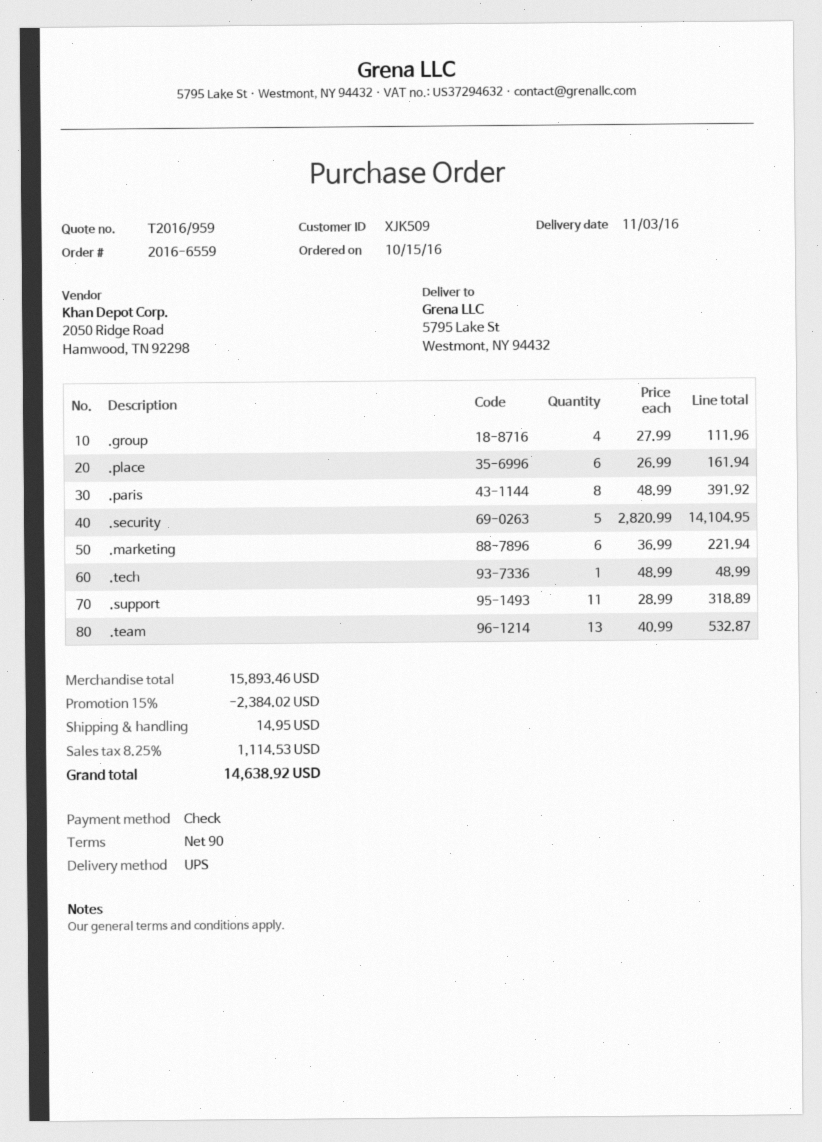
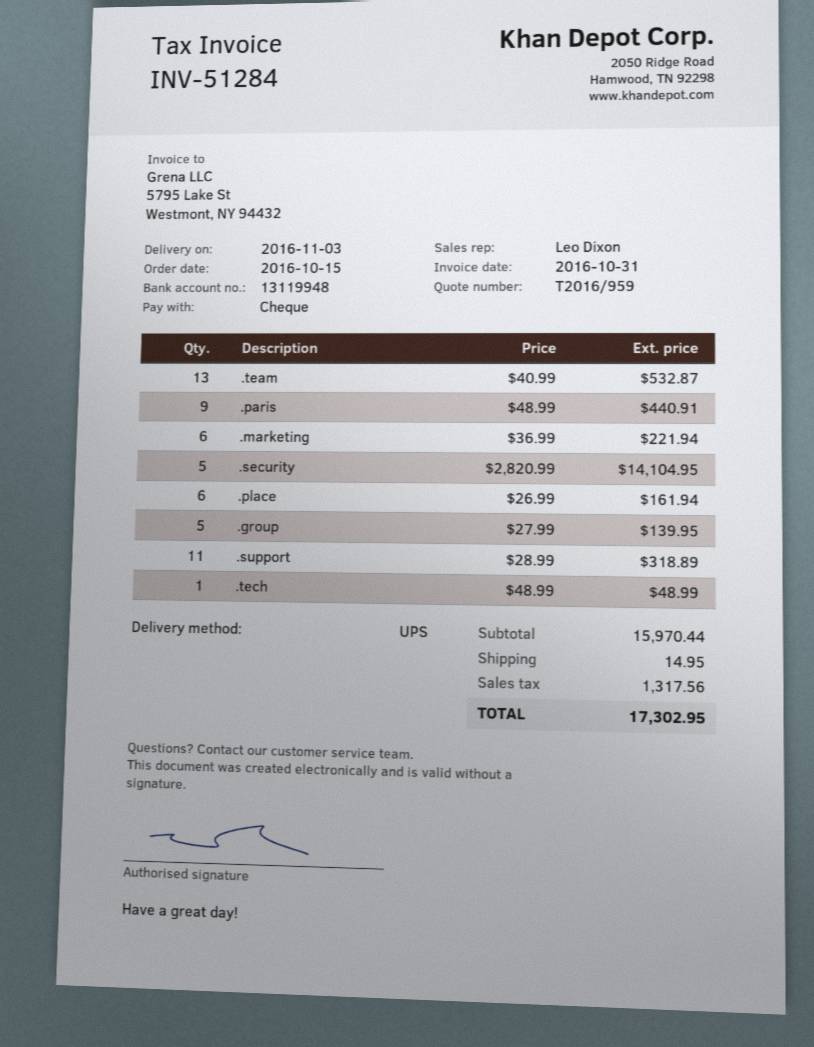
.group: 4 x 27.99 = 111.96 -> 5 x 27.99 = 139.95
.paris: 8 x 48.99 = 391.92 -> 9 x 48.99 = 440.91
subtotal: 15893.46 -> 15970.44
discount: 15% = 2384.02 -> none
tax: 1114.53 -> 1317.56
total: 14638.92 -> 17302.95

